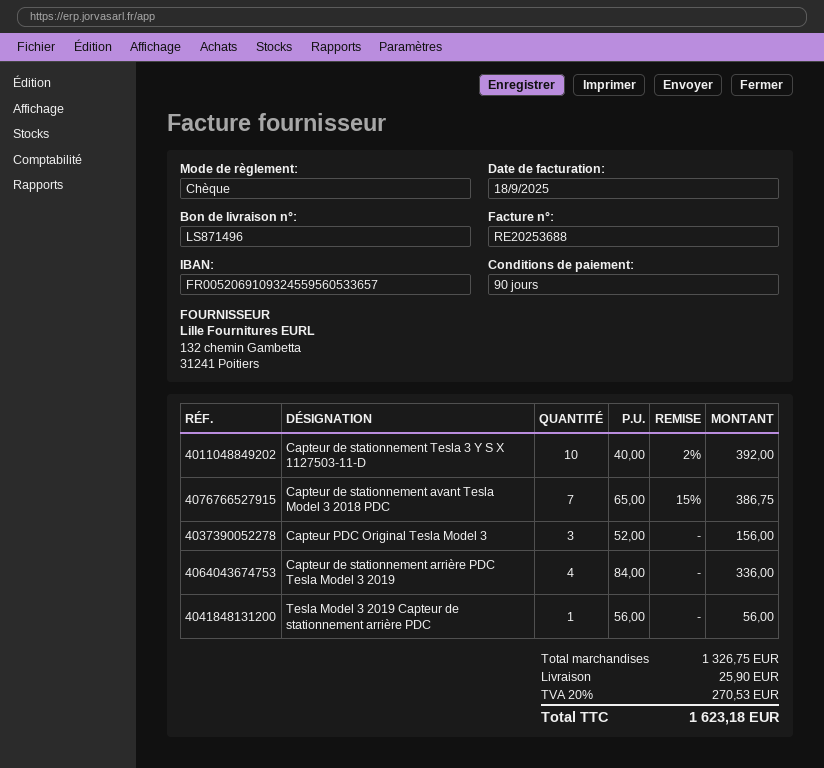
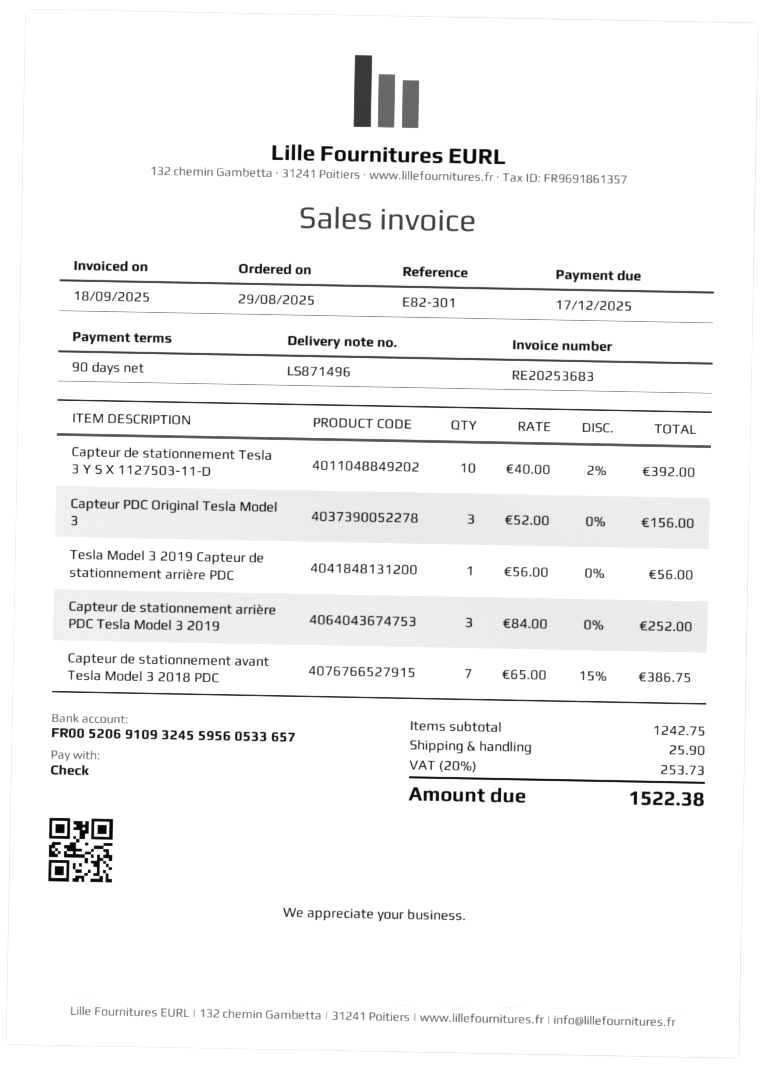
invoice number: RE20253688 -> RE20253683
Capteur de stationnement arrière PDC Tesla Model 3 2019: 4 x 84.00 = 336.00 -> 3 x 84.00 = 252.00
subtotal: 1326.75 -> 1242.75
tax: 20% = 270.53 -> 20% = 253.73
total: 1623.18 -> 1522.38

